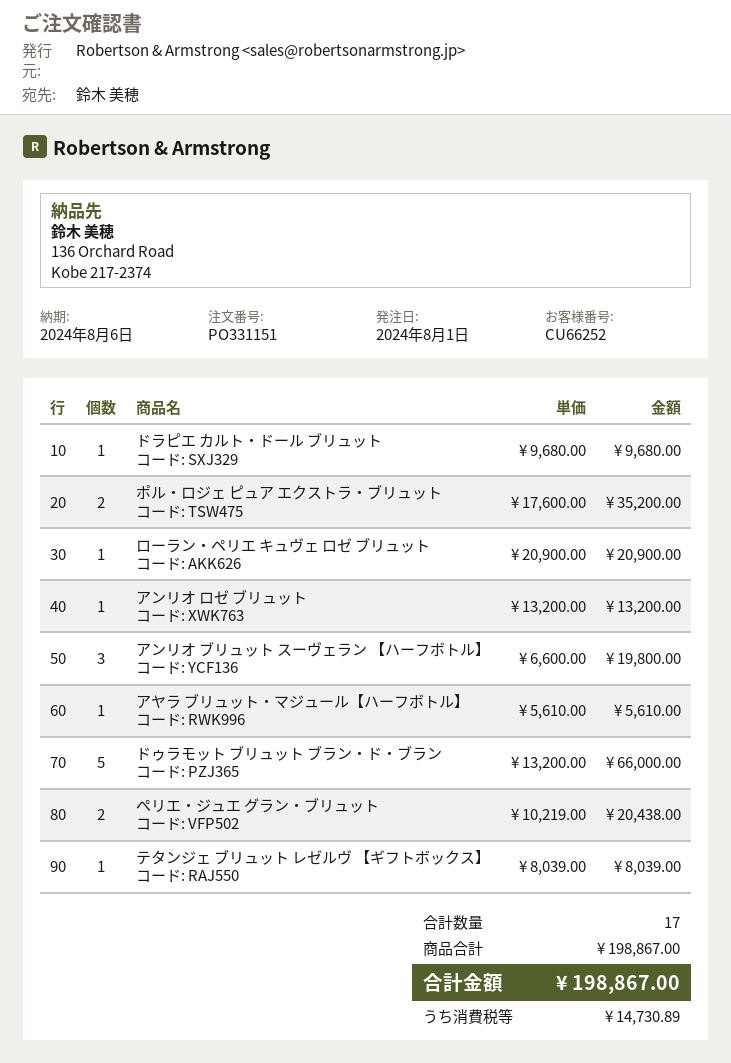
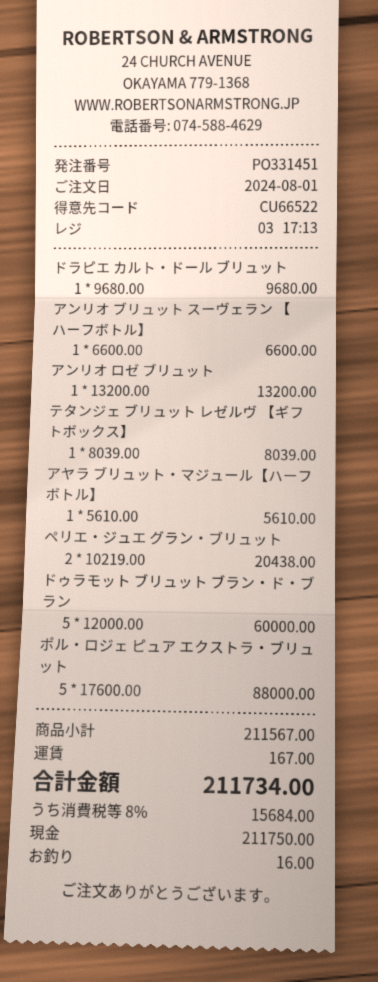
order number: PO331151 -> PO331451
customer number: CU66252 -> CU66522
ポル・ロジェ ピュア エクストラ・ブリュット: 2 x 17600.00 = 35200.00 -> 5 x 17600.00 = 88000.00
ローラン・ペリエ キュヴェ ロゼ ブリュット: 1 x 20900.00 = 20900.00 -> none
アンリオ ブリュット スーヴェラン 【ハーフボトル】: 3 x 6600.00 = 19800.00 -> 1 x 6600.00 = 6600.00
ドゥラモット ブリュット ブラン・ド・ブラン: 5 x 13200.00 = 66000.00 -> 5 x 12000.00 = 60000.00
subtotal: 198867.00 -> 211567.00
shipping: none -> 167.00
tax: 14730.89 -> 15684.00
total: 198867.00 -> 211734.00

